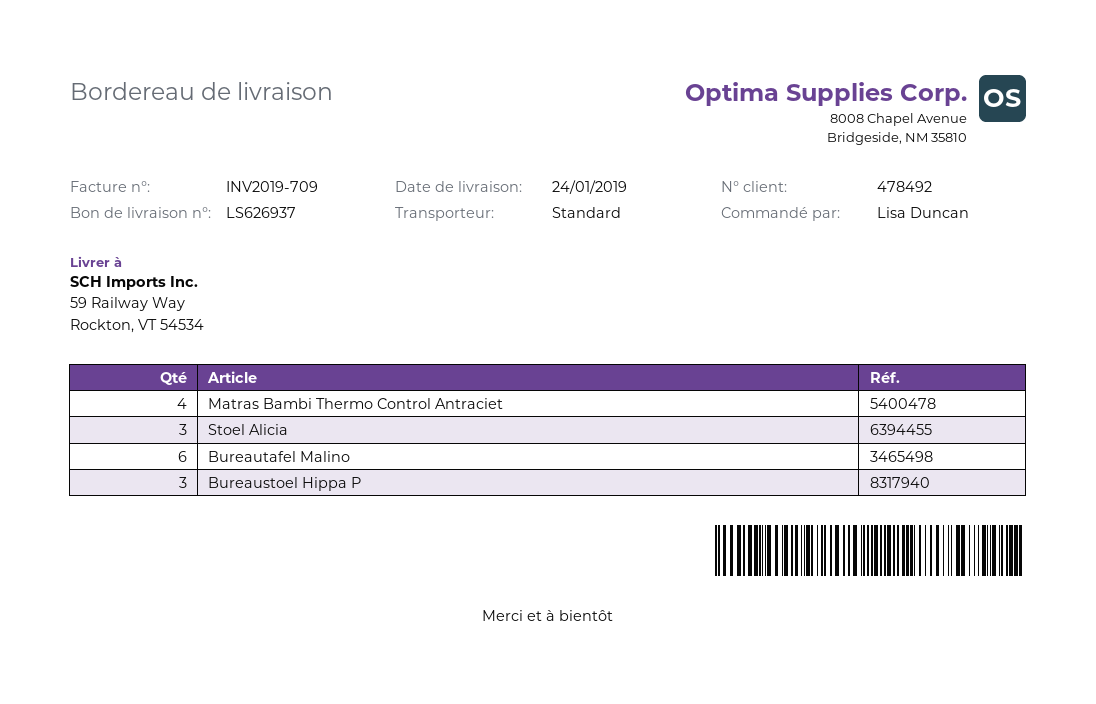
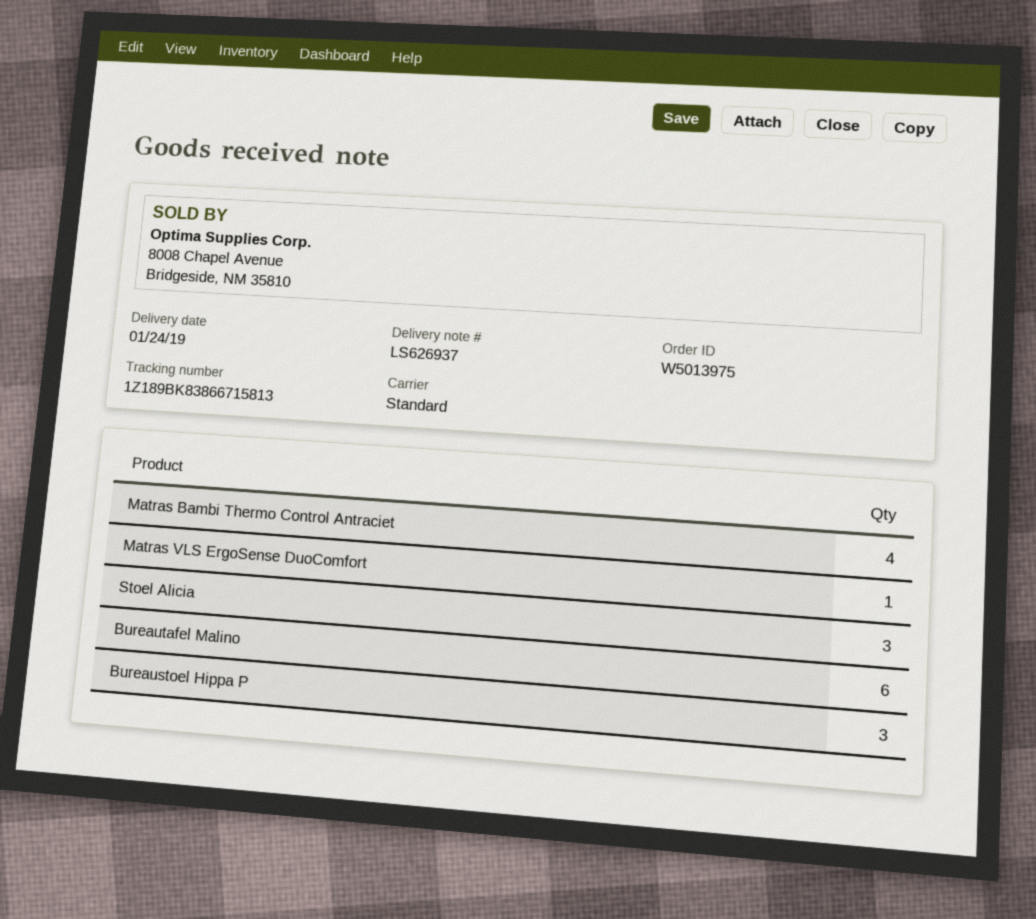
Matras VLS ErgoSense DuoComfort: none -> 1

